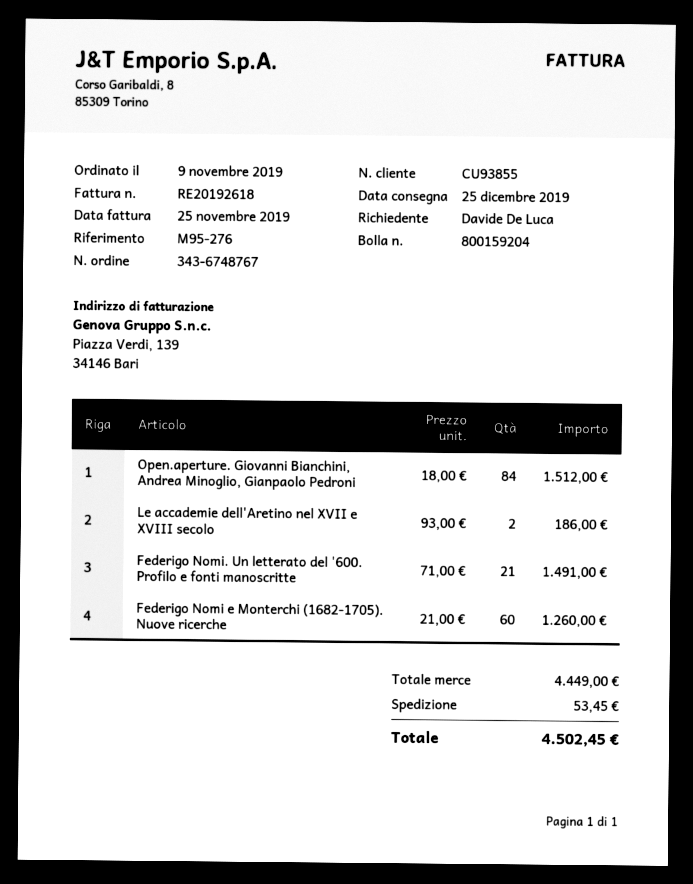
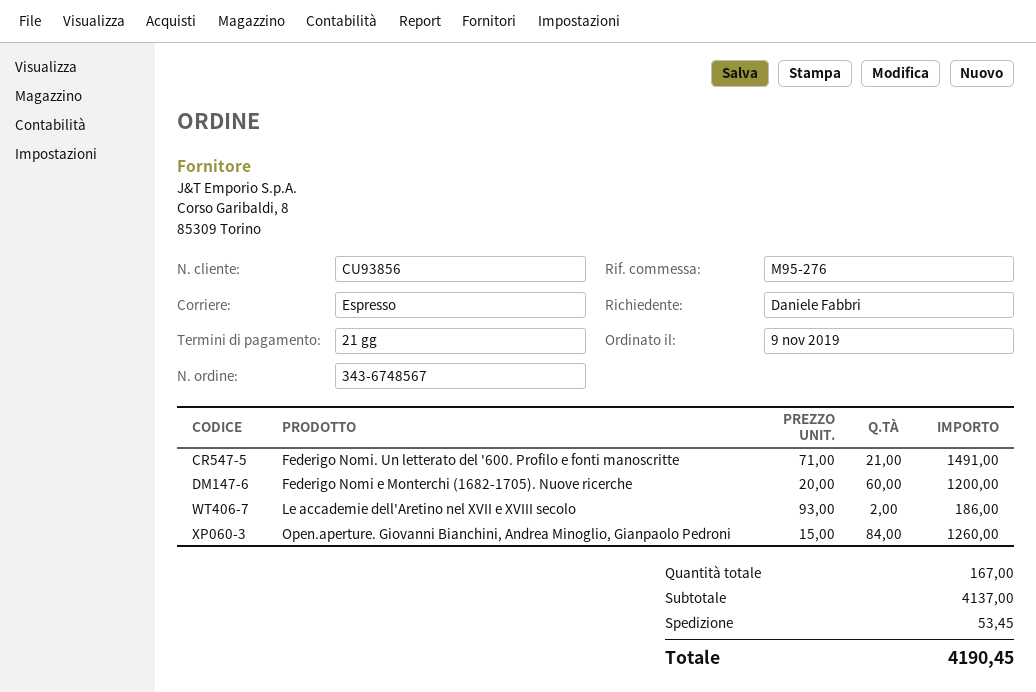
order number: 343-6748767 -> 343-6748567
customer number: CU93855 -> CU93856
ordered by: Davide De Luca -> Daniele Fabbri
Open.aperture. Giovanni Bianchini, Andrea Minoglio, Gianpaolo Pedroni: 84 x 18.00 = 1512.00 -> 84 x 15.00 = 1260.00
Federigo Nomi e Monterchi (1682-1705). Nuove ricerche: 60 x 21.00 = 1260.00 -> 60 x 20.00 = 1200.00
subtotal: 4449.00 -> 4137.00
total: 4502.45 -> 4190.45

